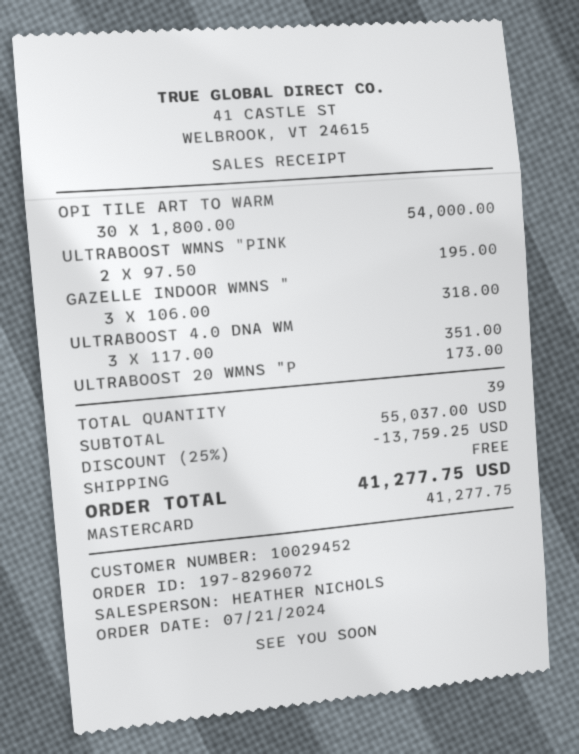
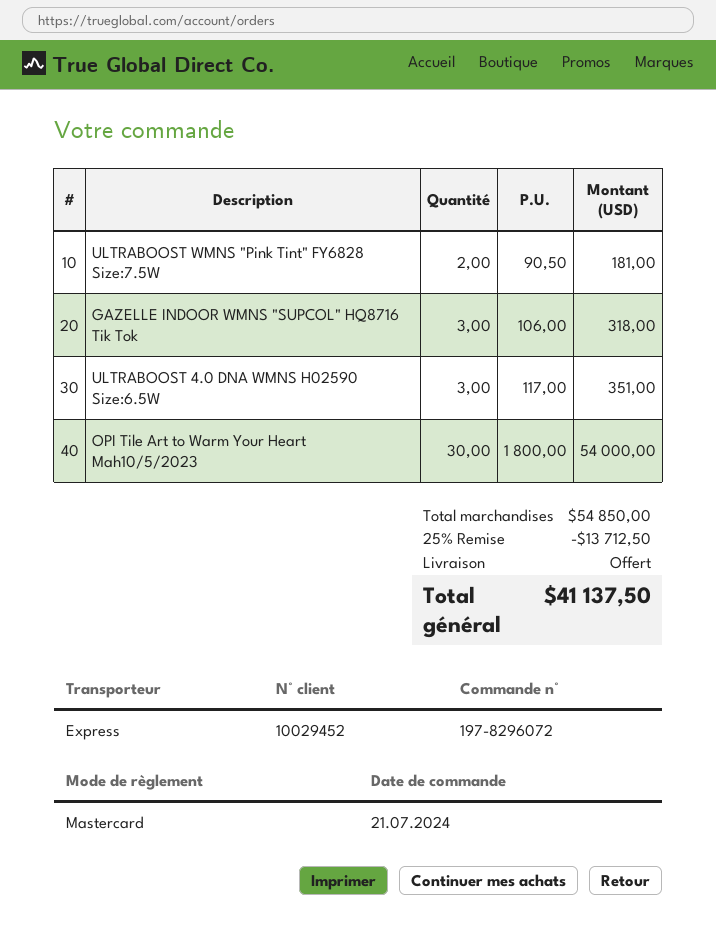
ULTRABOOST WMNS "PINK: 2 x 97.50 = 195.00 -> 2 x 90.50 = 181.00
ULTRABOOST 20 WMNS "P: 1 x 173.00 = 173.00 -> none
subtotal: 55037.00 -> 54850.00
discount: 25% = 13759.25 -> 25% = 13712.50
total: 41277.75 -> 41137.50

